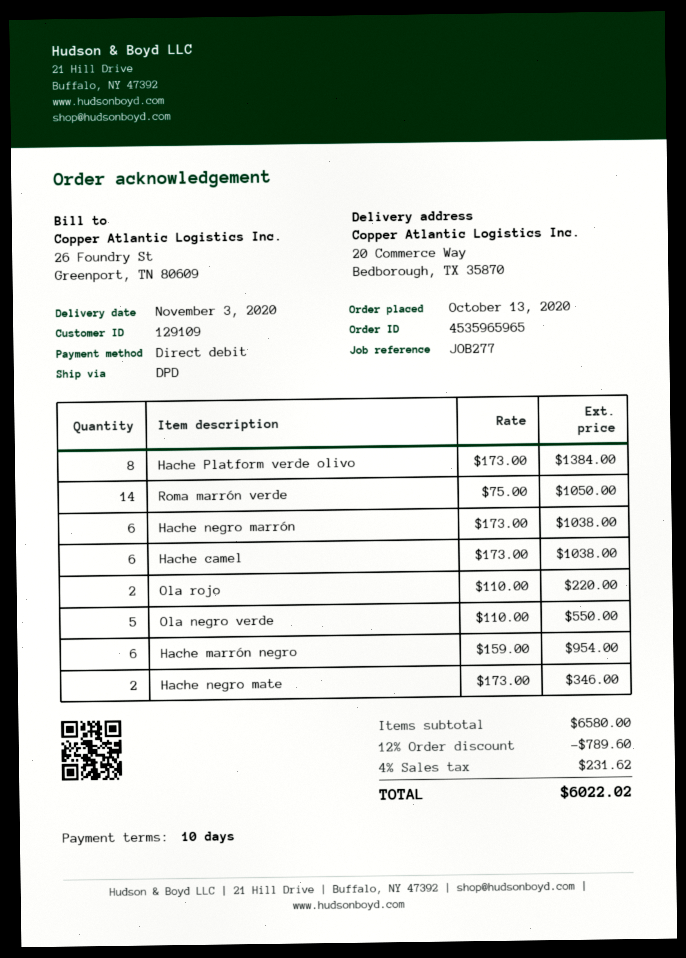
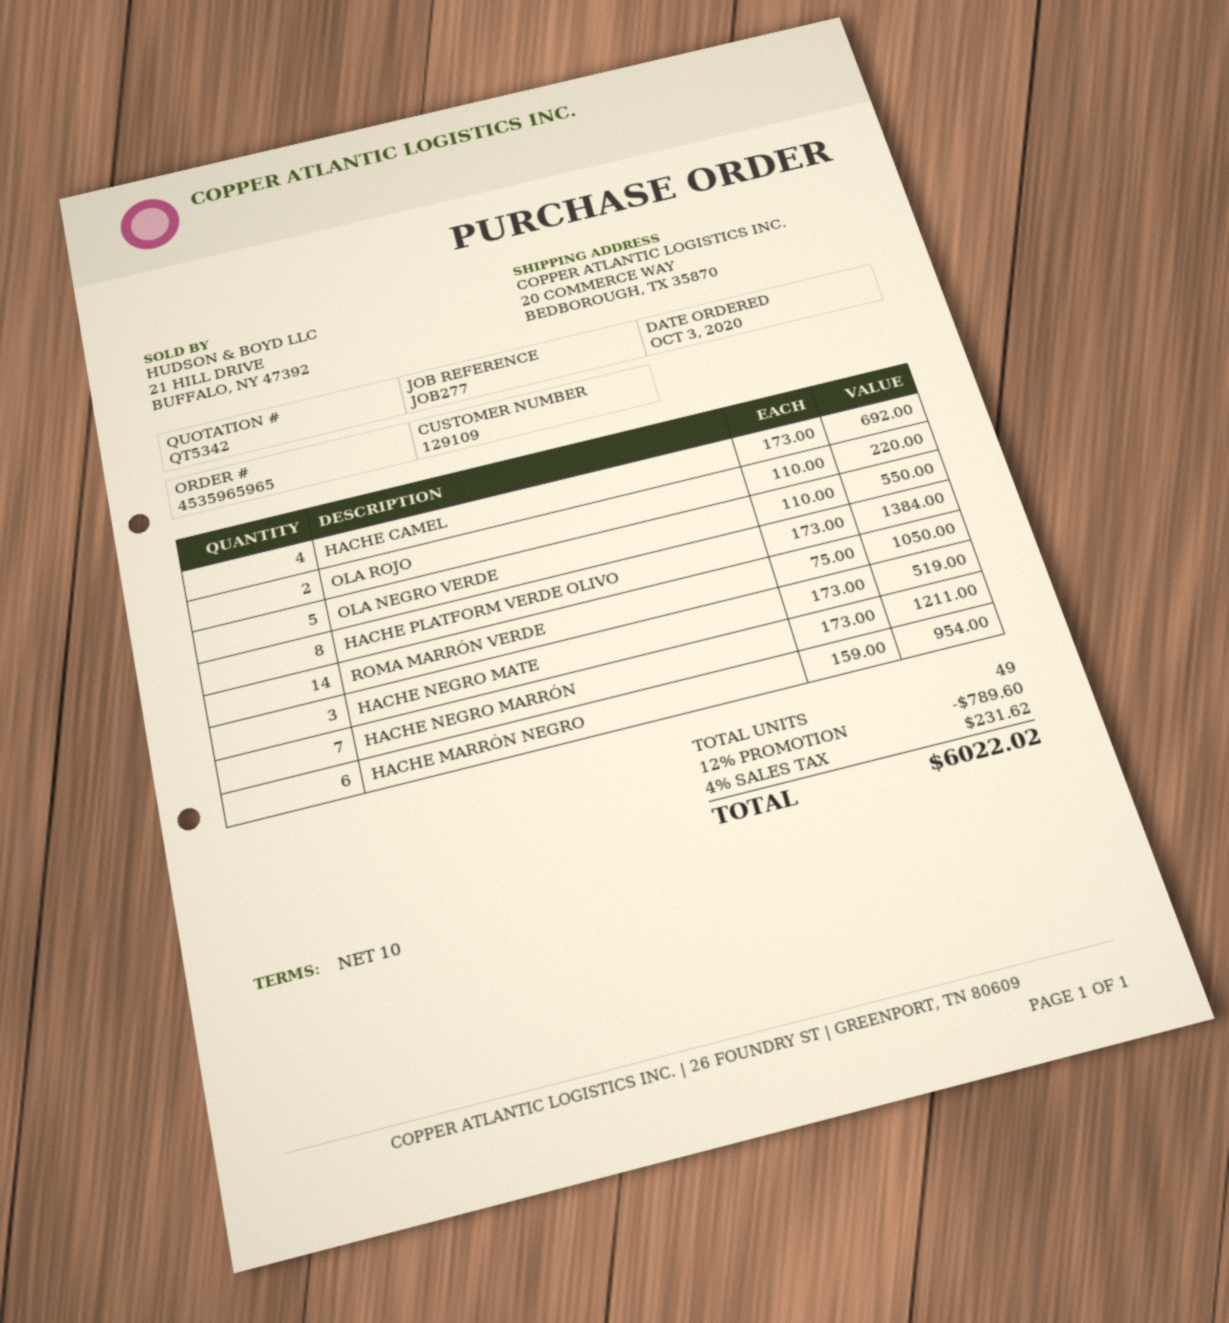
order date: 2020-10-13 -> 2020-10-03
Hache negro marrón: 6 x 173.00 = 1038.00 -> 7 x 173.00 = 1211.00
Hache camel: 6 x 173.00 = 1038.00 -> 4 x 173.00 = 692.00
Hache negro mate: 2 x 173.00 = 346.00 -> 3 x 173.00 = 519.00

